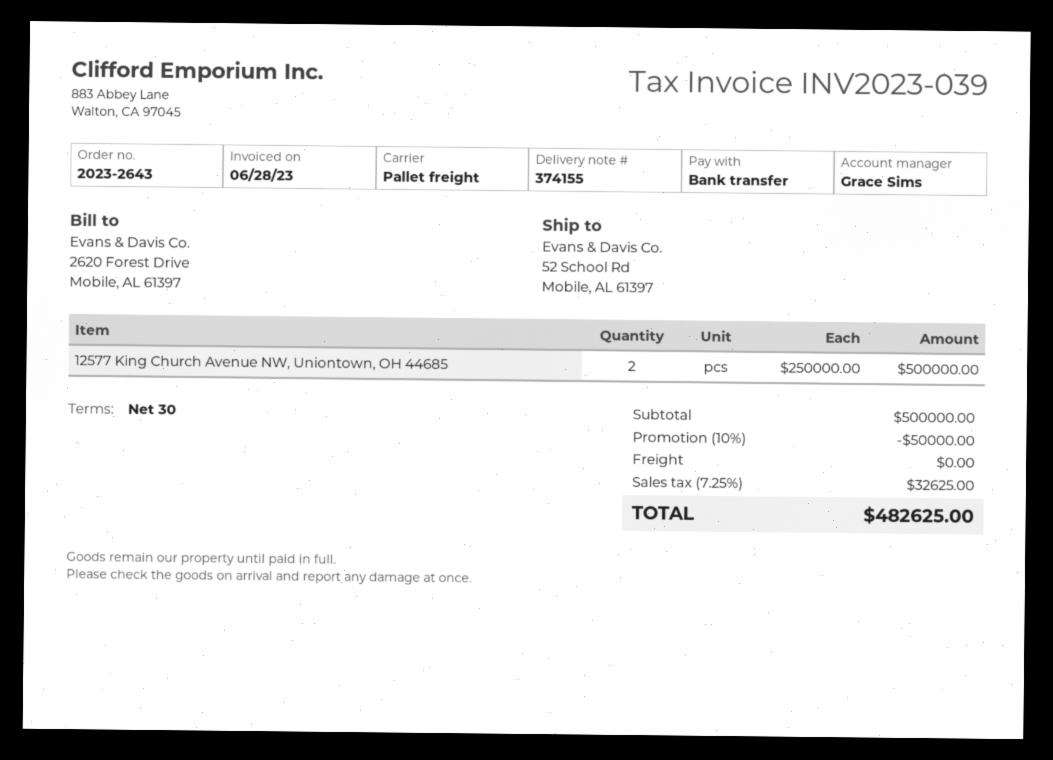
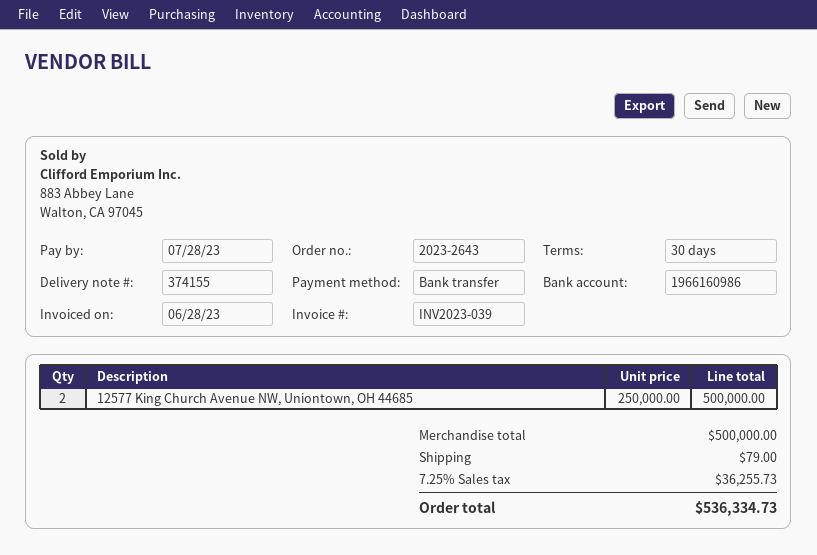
discount: 10% = 50000.00 -> none
shipping: 0.00 -> 79.00
tax: 7.25% = 32625.00 -> 7.25% = 36255.73
total: 482625.00 -> 536334.73

